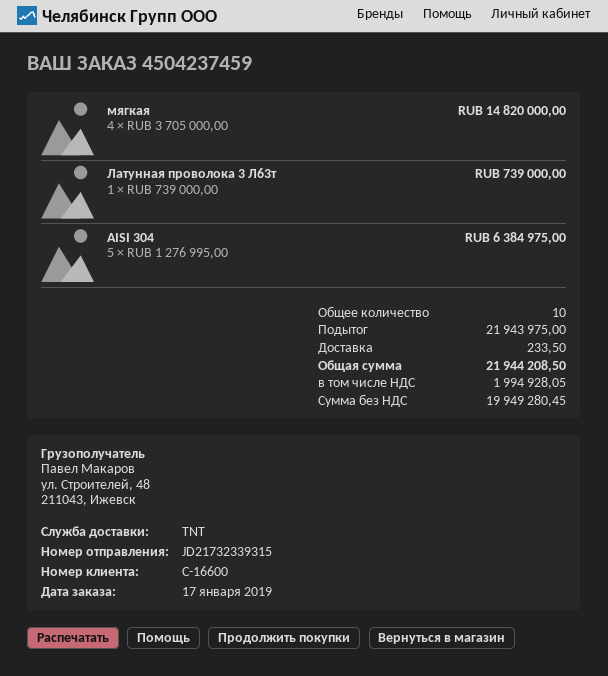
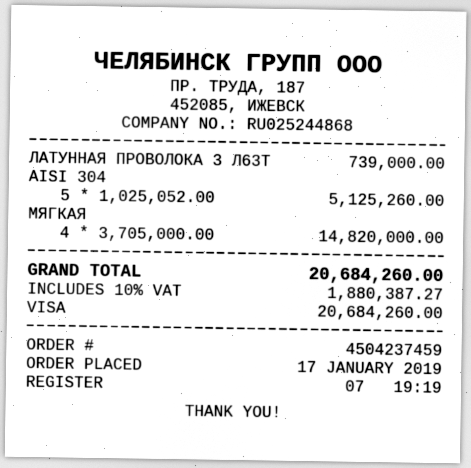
AISI 304: 5 x 1276995.00 = 6384975.00 -> 5 x 1025052.00 = 5125260.00
shipping: 233.50 -> none
tax: 1994928.05 -> 1880387.27
total: 21944208.50 -> 20684260.00

